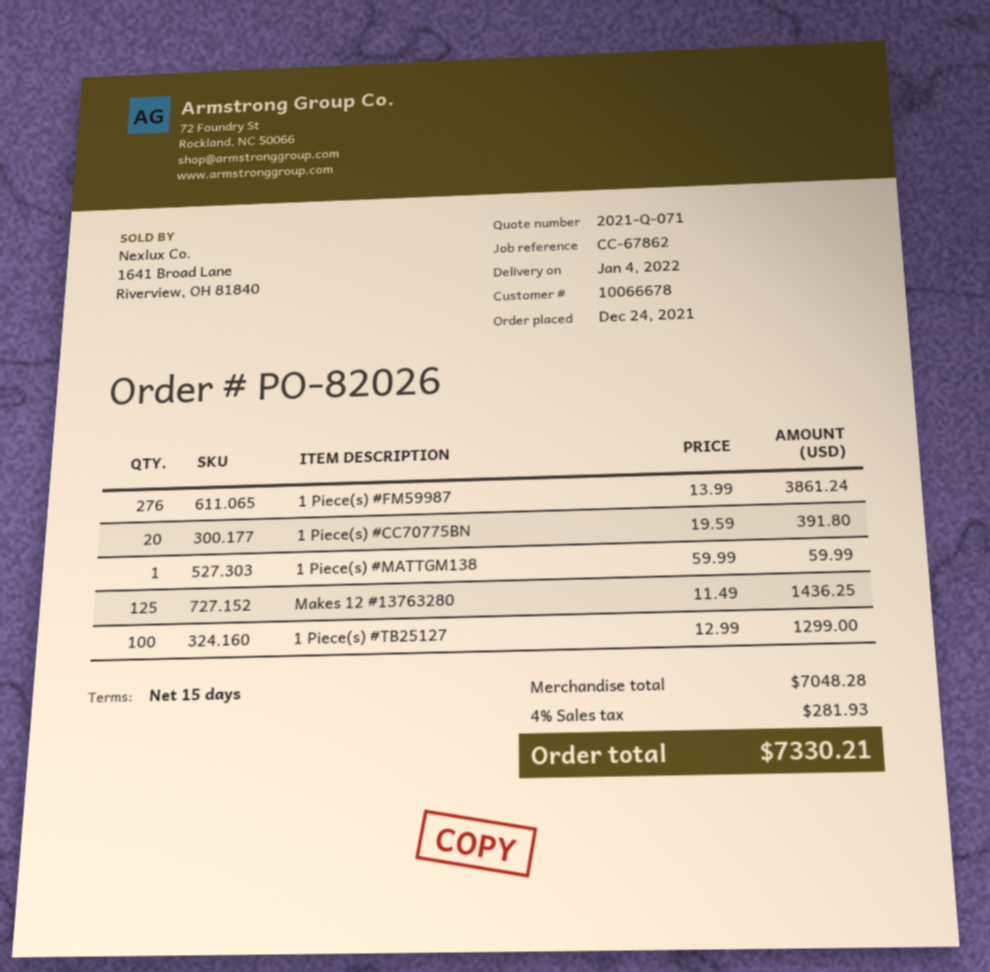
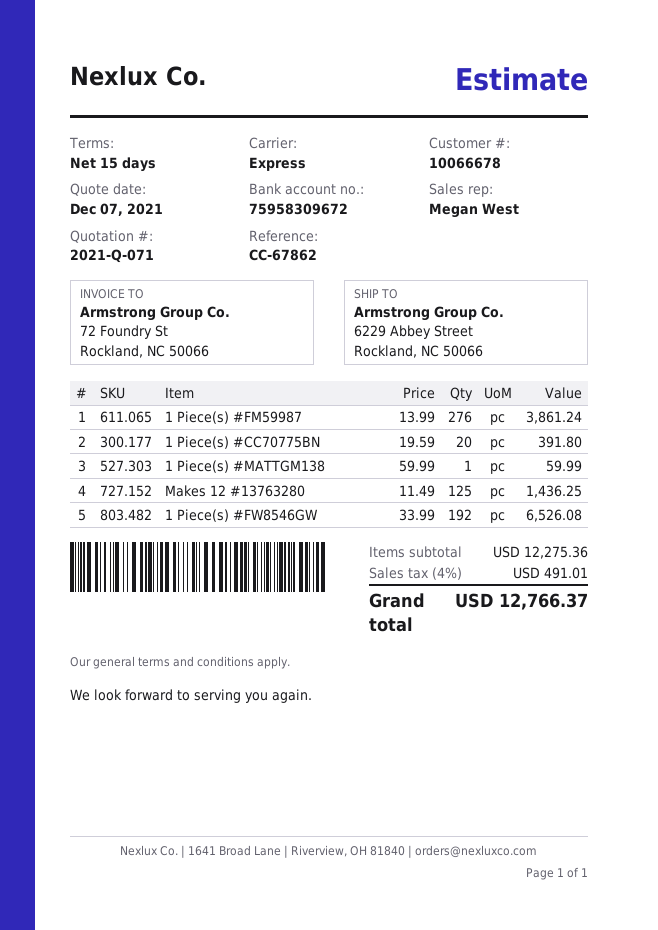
1 Piece(s) #TB25127: 100 x 12.99 = 1299.00 -> none
1 Piece(s) #FW8546GW: none -> 192 x 33.99 = 6526.08
subtotal: 7048.28 -> 12275.36
tax: 4% = 281.93 -> 4% = 491.01
total: 7330.21 -> 12766.37

